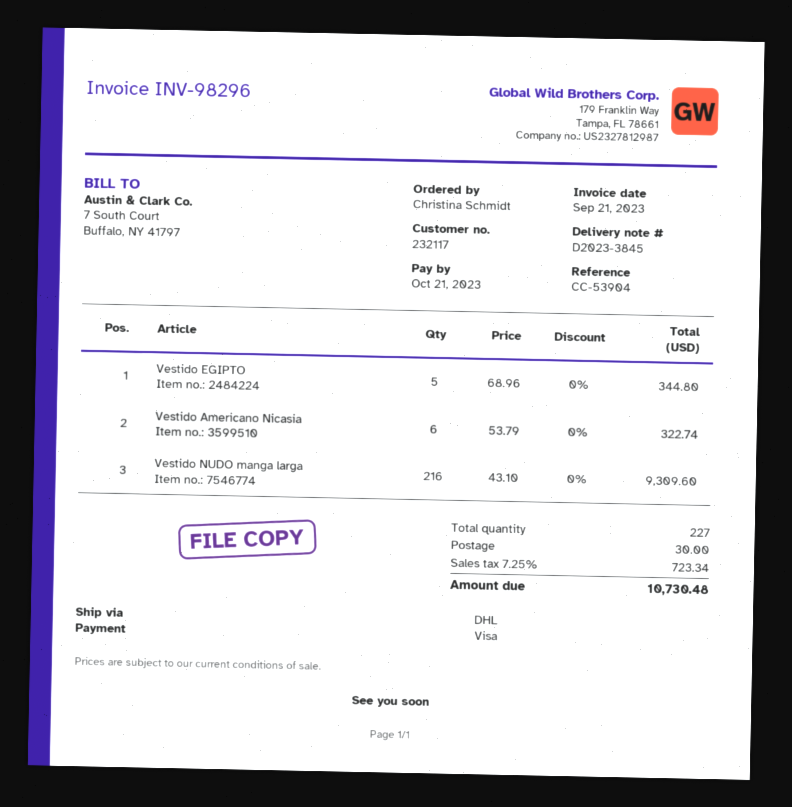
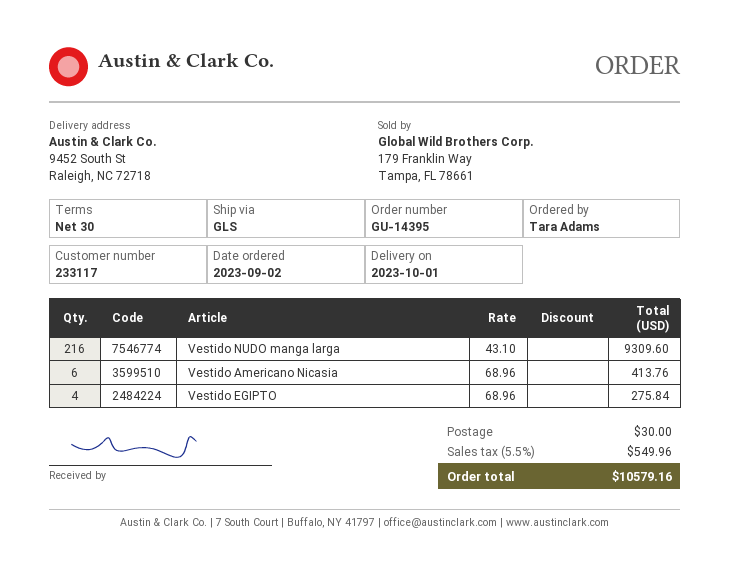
customer number: 232117 -> 233117
ordered by: Christina Schmidt -> Tara Adams
shipping method: DHL -> GLS
Vestido EGIPTO: 5 x 68.96 = 344.80 -> 4 x 68.96 = 275.84
Vestido Americano Nicasia: 6 x 53.79 = 322.74 -> 6 x 68.96 = 413.76
tax: 7.25% = 723.34 -> 5.5% = 549.96
total: 10730.48 -> 10579.16

